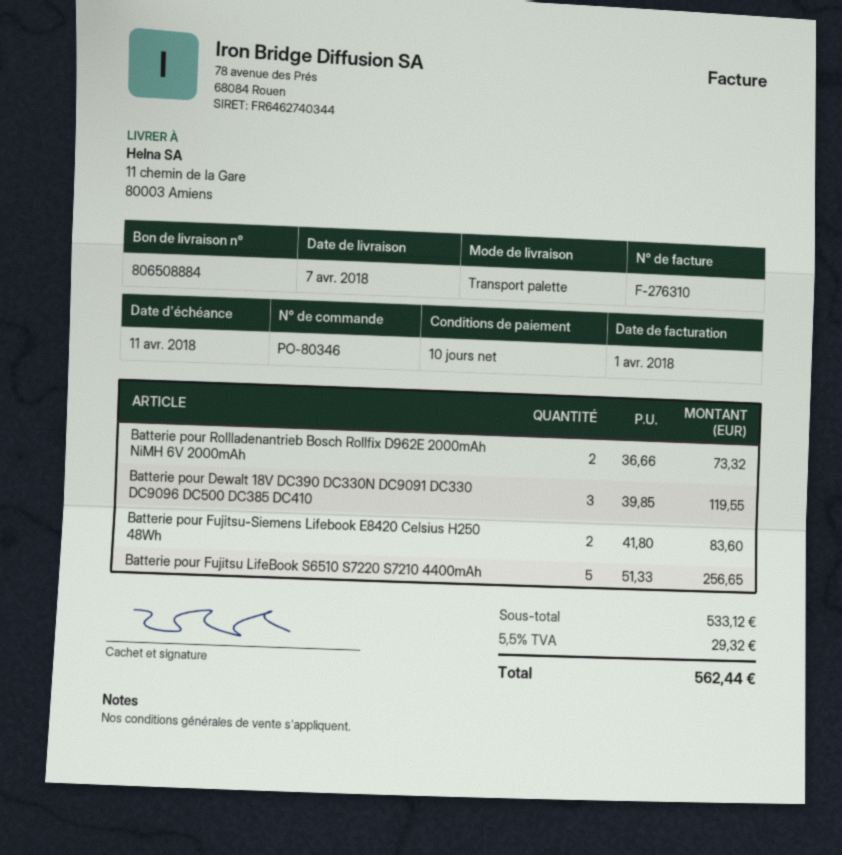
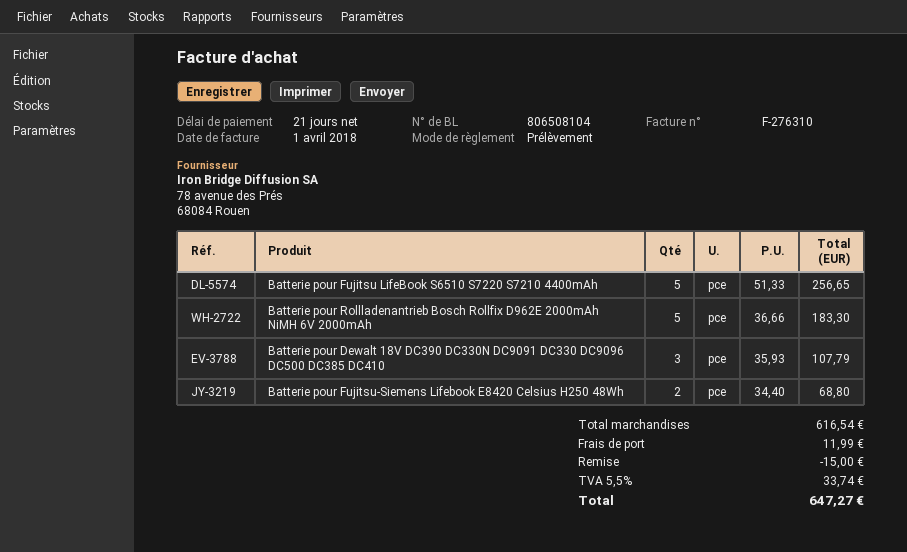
delivery note number: 806508884 -> 806508104
payment terms: 10 days -> 21 days
Batterie pour Rollladenantrieb Bosch Rollfix D962E 2000mAh NiMH 6V 2000mAh: 2 x 36.66 = 73.32 -> 5 x 36.66 = 183.30
Batterie pour Dewalt 18V DC390 DC330N DC9091 DC330 DC9096 DC500 DC385 DC410: 3 x 39.85 = 119.55 -> 3 x 35.93 = 107.79
Batterie pour Fujitsu-Siemens Lifebook E8420 Celsius H250 48Wh: 2 x 41.80 = 83.60 -> 2 x 34.40 = 68.80
subtotal: 533.12 -> 616.54
discount: none -> 15.00
shipping: none -> 11.99
tax: 5.5% = 29.32 -> 5.5% = 33.74
total: 562.44 -> 647.27

